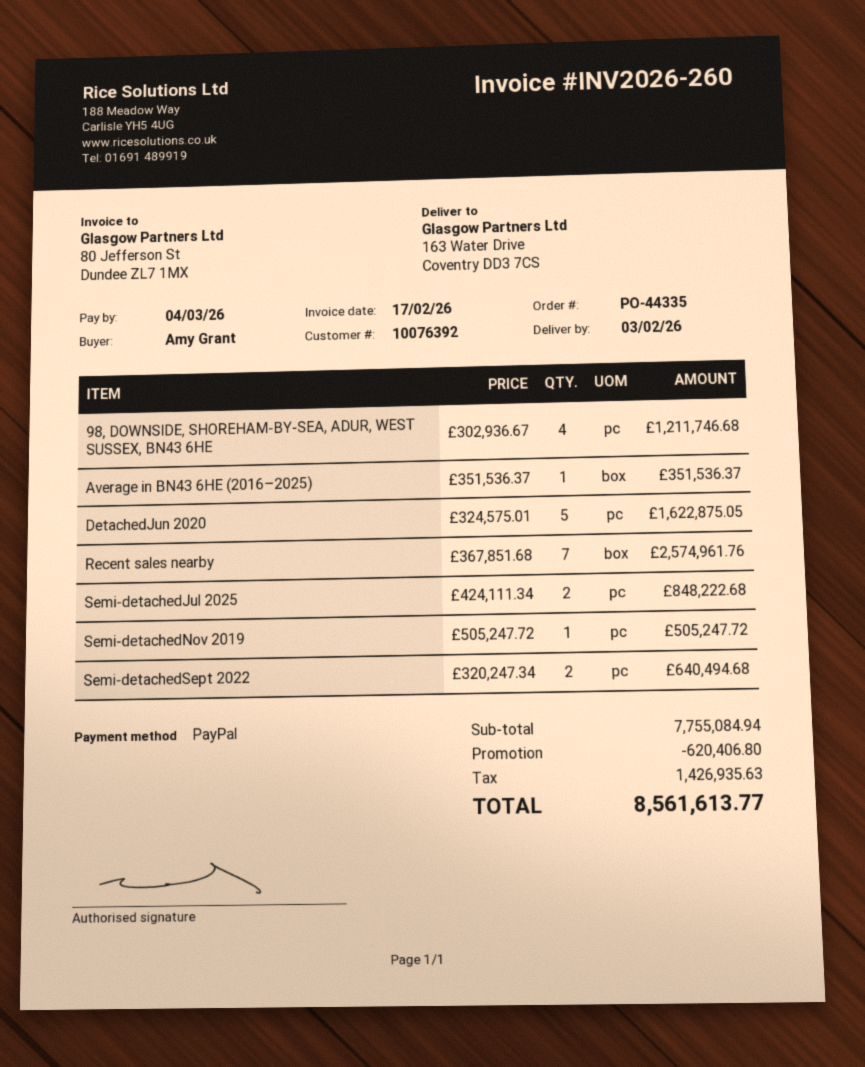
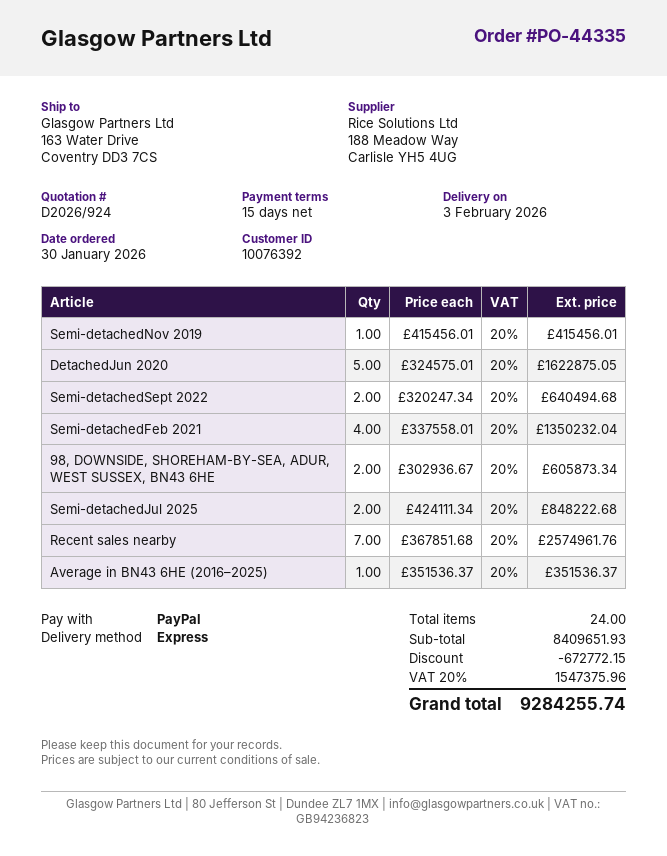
98, DOWNSIDE, SHOREHAM-BY-SEA, ADUR, WEST SUSSEX, BN43 6HE: 4 x 302936.67 = 1211746.68 -> 2 x 302936.67 = 605873.34
Semi-detachedNov 2019: 1 x 505247.72 = 505247.72 -> 1 x 415456.01 = 415456.01
Semi-detachedFeb 2021: none -> 4 x 337558.01 = 1350232.04
subtotal: 7755084.94 -> 8409651.93
discount: 620406.80 -> 672772.15
tax: 1426935.63 -> 1547375.96
total: 8561613.77 -> 9284255.74

